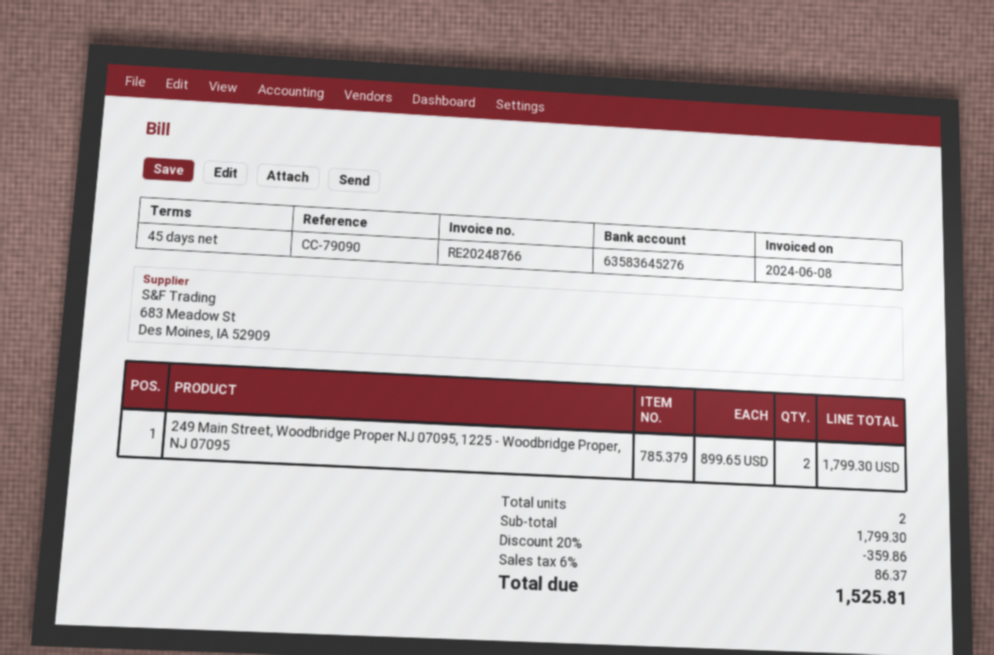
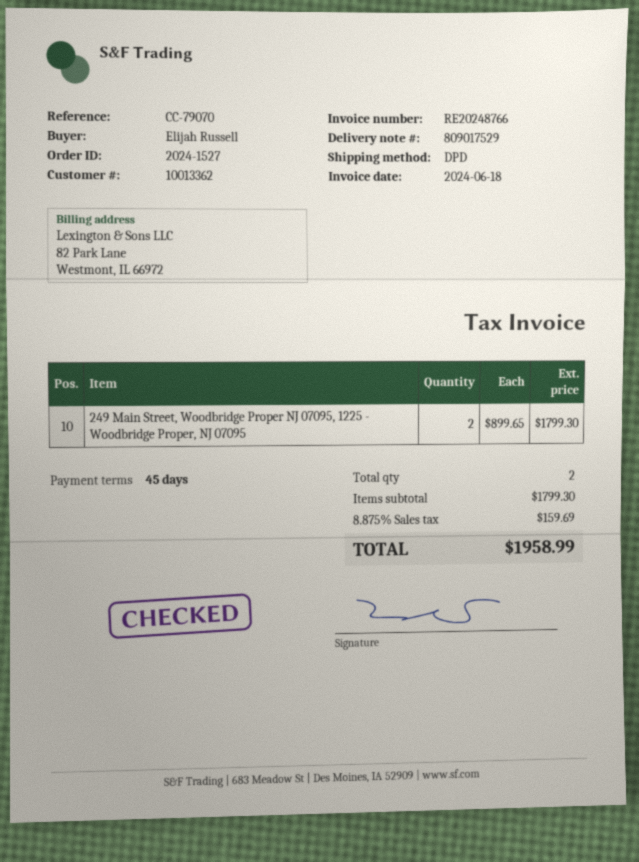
invoice date: 2024-06-08 -> 2024-06-18
reference: CC-79090 -> CC-79070
discount: 20% = 359.86 -> none
tax: 6% = 86.37 -> 8.875% = 159.69
total: 1525.81 -> 1958.99

